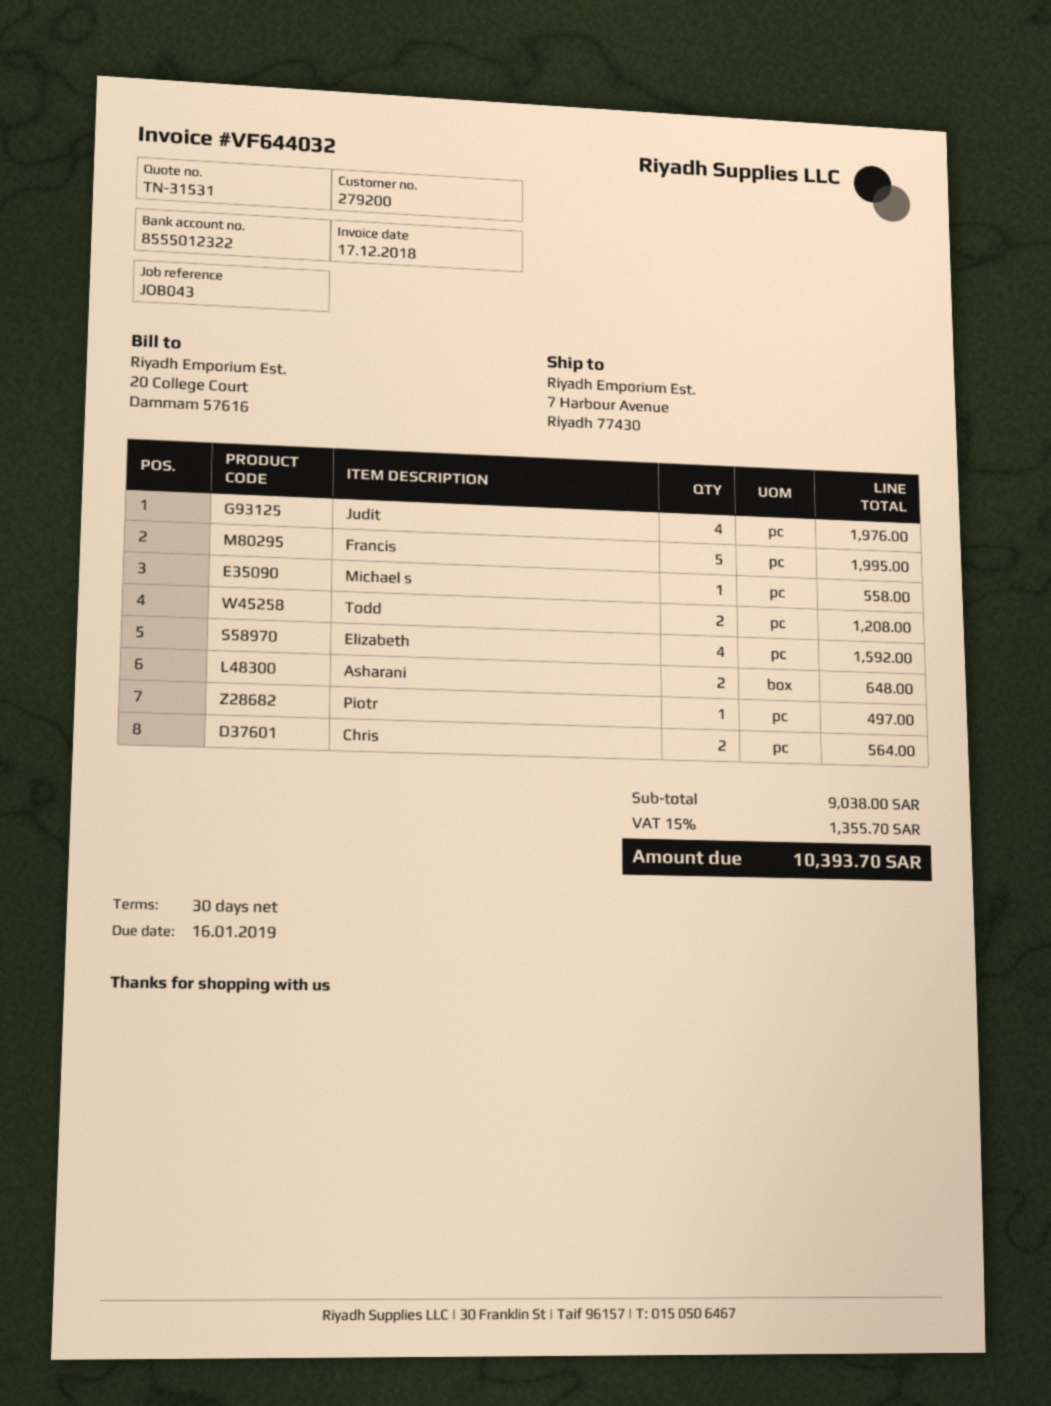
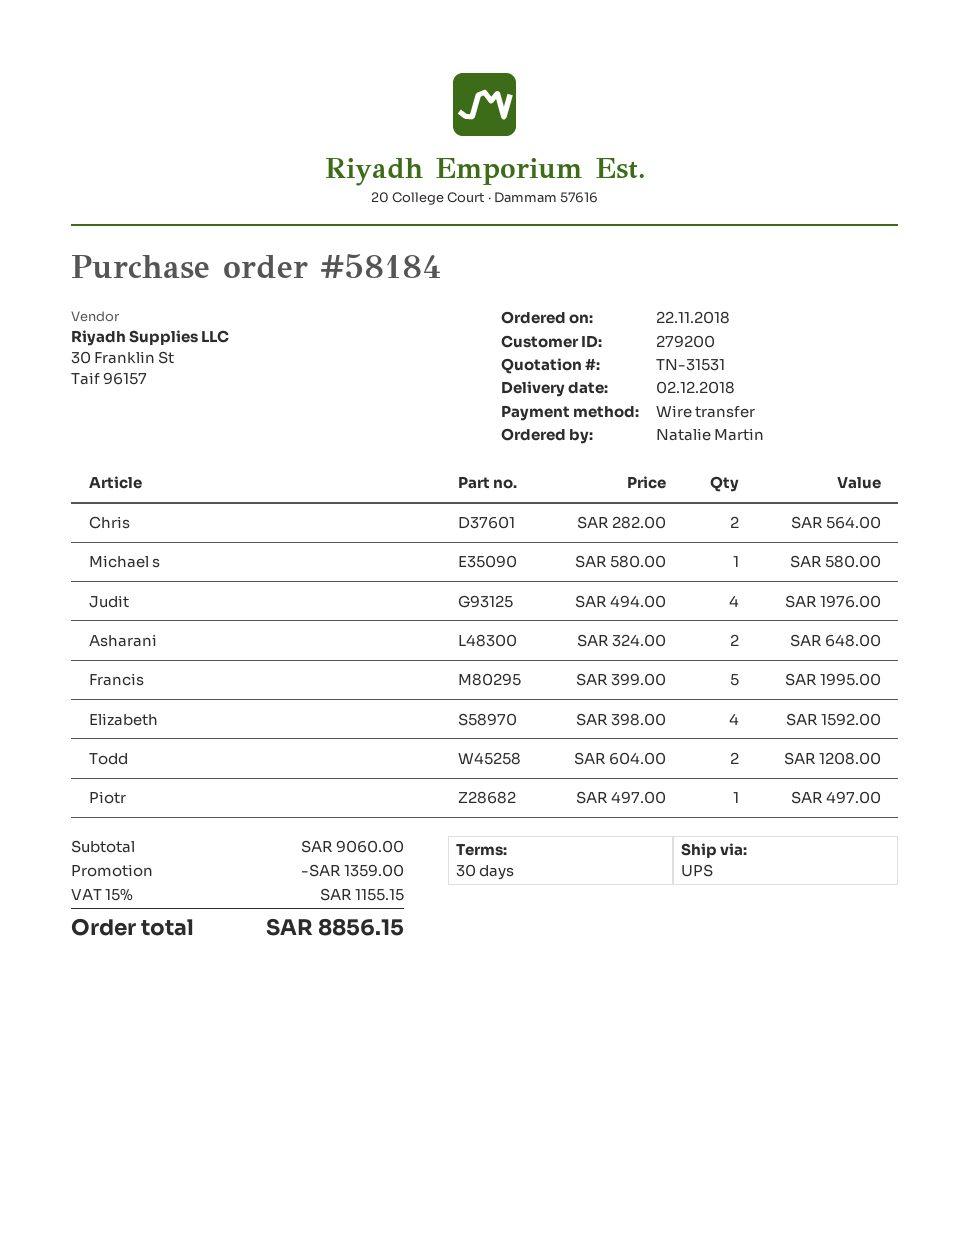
Michael s: 1 for 558.00 -> 1 for 580.00
subtotal: 9038.00 -> 9060.00
discount: none -> 1359.00
tax: 15% = 1355.70 -> 15% = 1155.15
total: 10393.70 -> 8856.15

